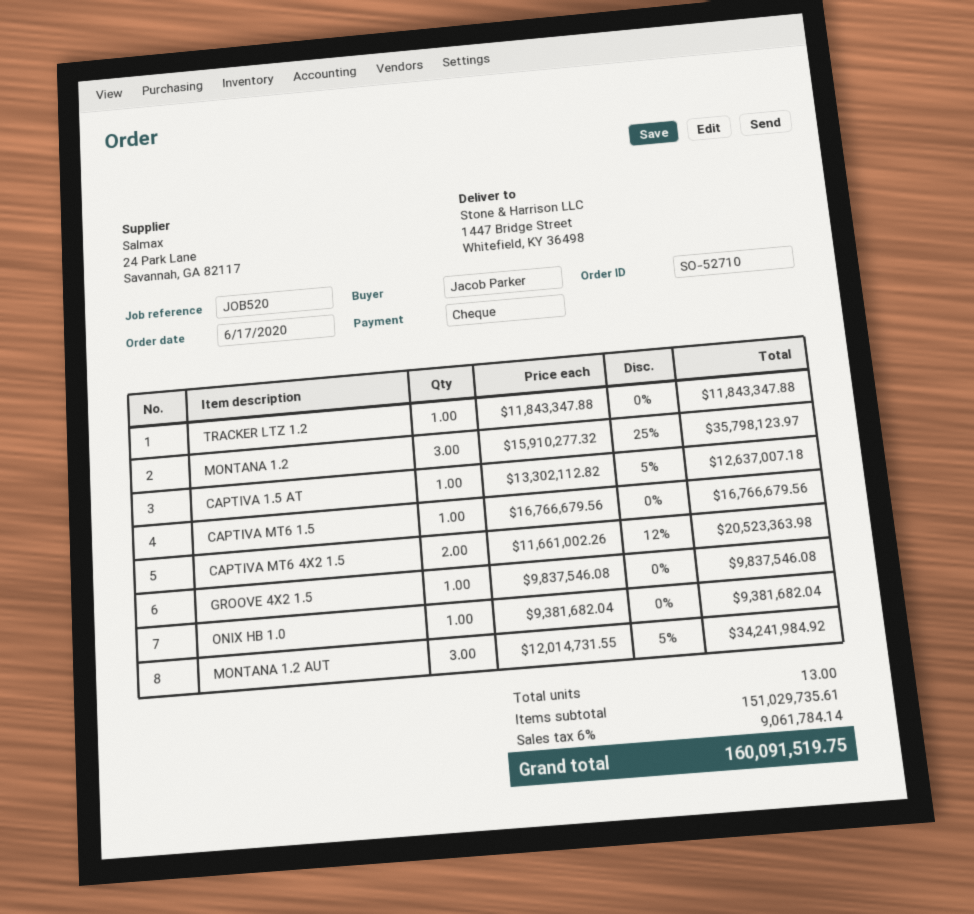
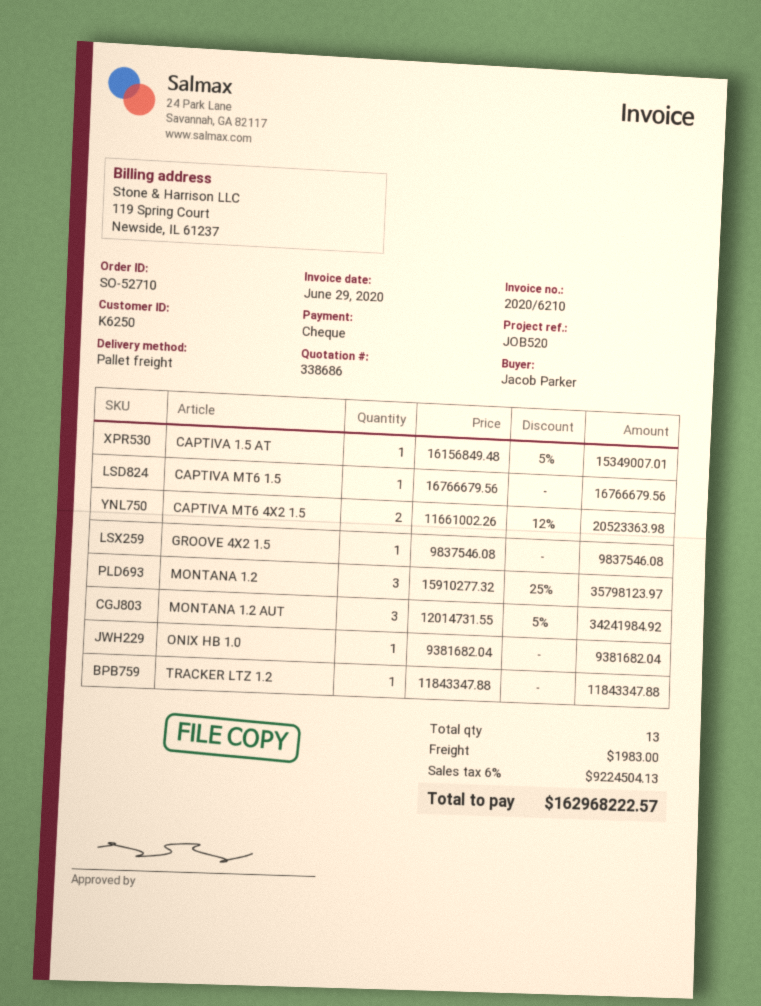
CAPTIVA 1.5 AT: 1 x 13302112.82 - 5% = 12637007.18 -> 1 x 16156849.48 - 5% = 15349007.01
shipping: none -> 1983.00
tax: 6% = 9061784.14 -> 6% = 9224504.13
total: 160091519.75 -> 162968222.57

